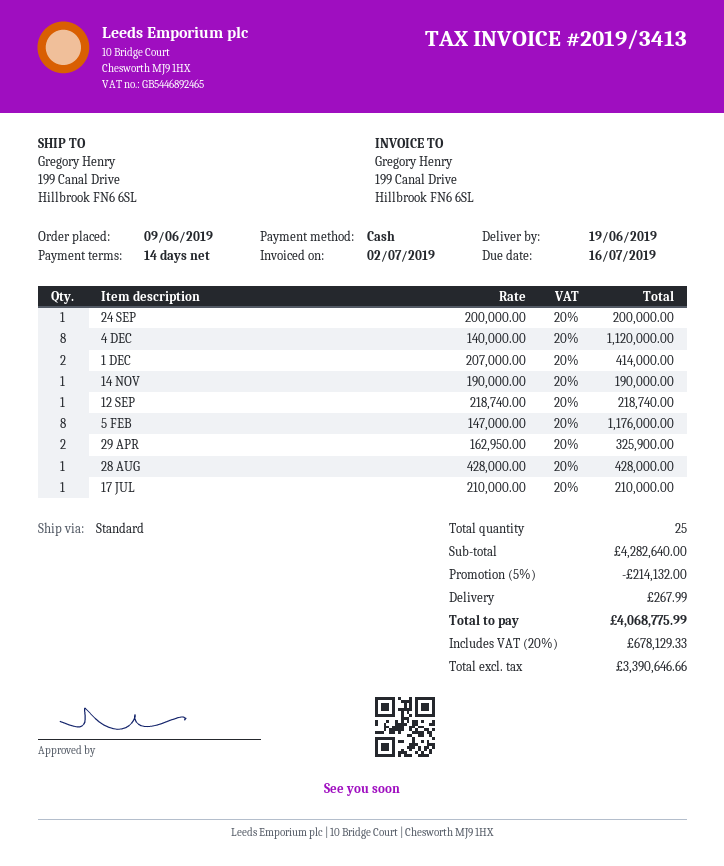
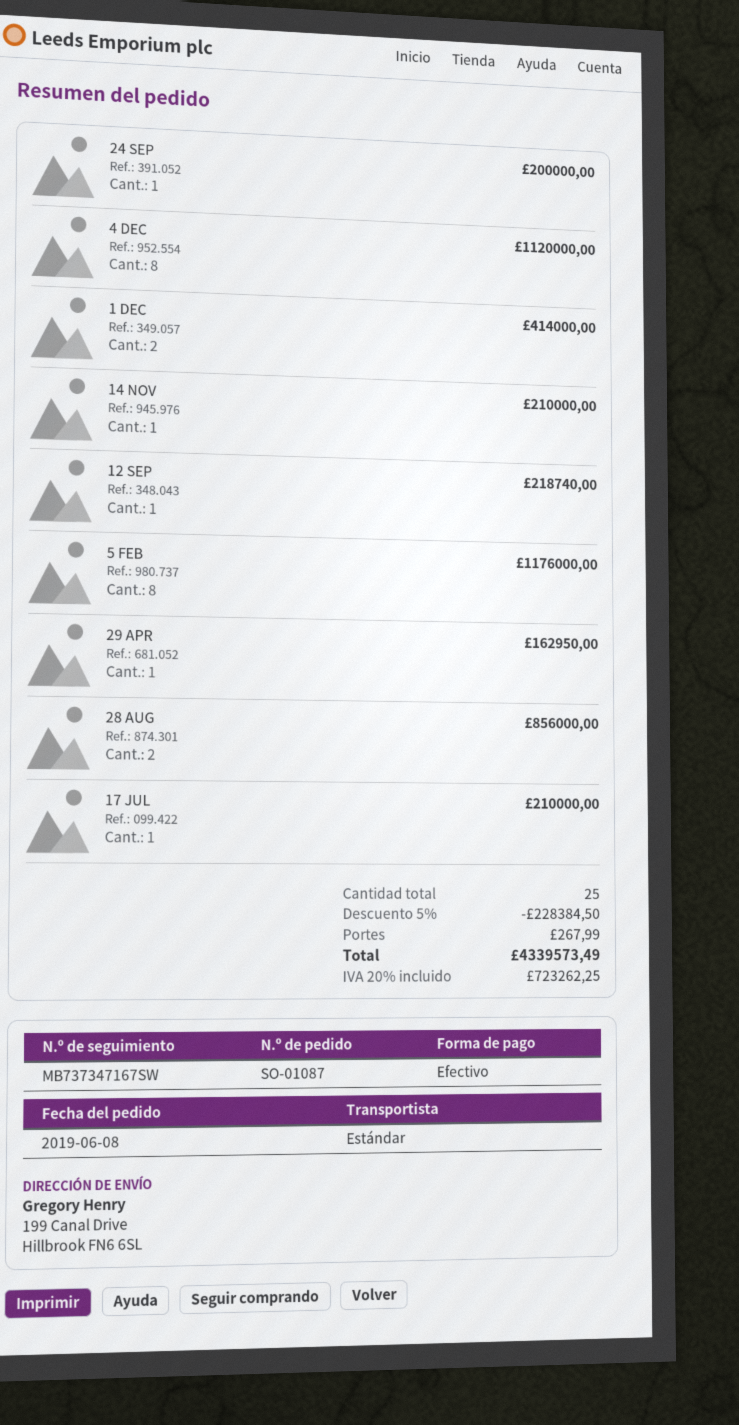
order date: 2019-06-09 -> 2019-06-08
14 NOV: 1 for 190000.00 -> 1 for 210000.00
29 APR: 2 for 325900.00 -> 1 for 162950.00
28 AUG: 1 for 428000.00 -> 2 for 856000.00
discount: 5% = 214132.00 -> 5% = 228384.50
tax: 20% = 678129.33 -> 20% = 723262.25
total: 4068775.99 -> 4339573.49

